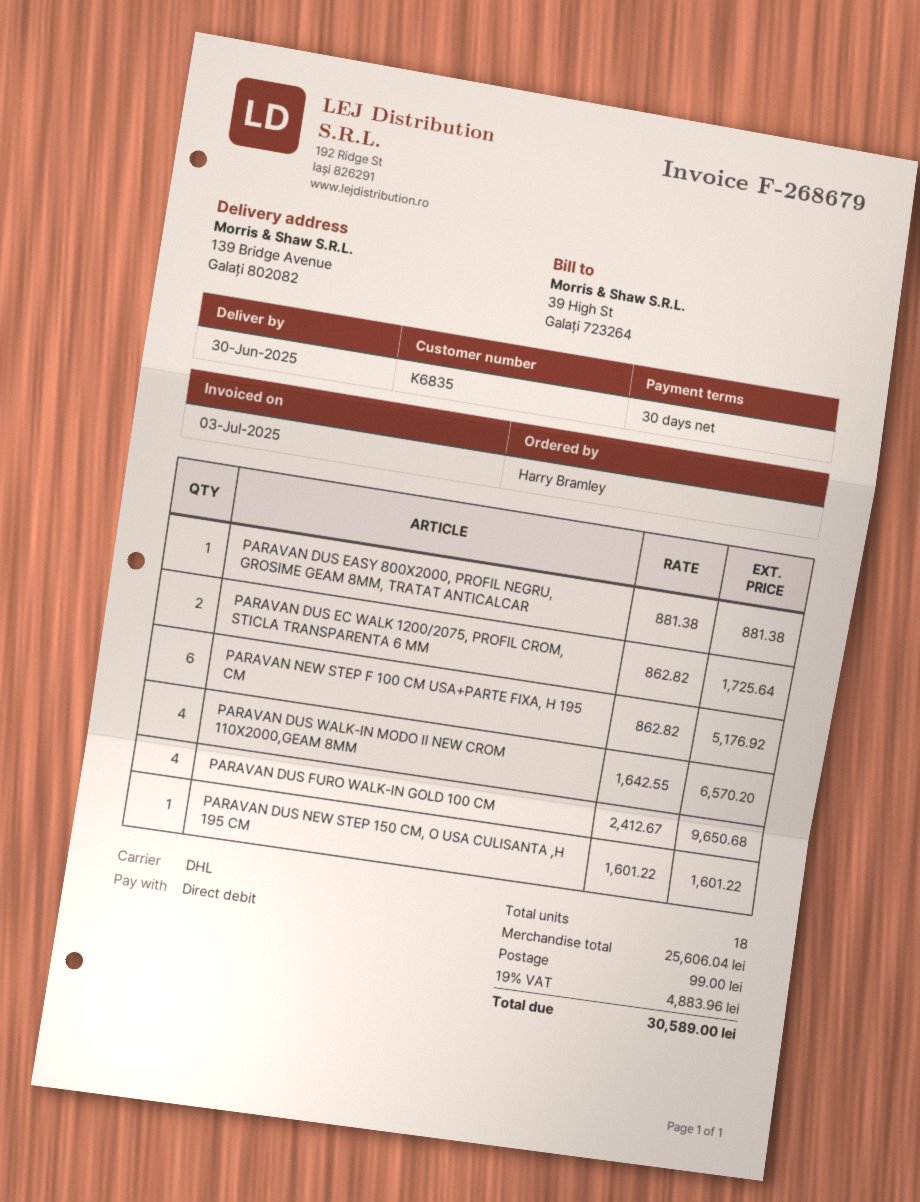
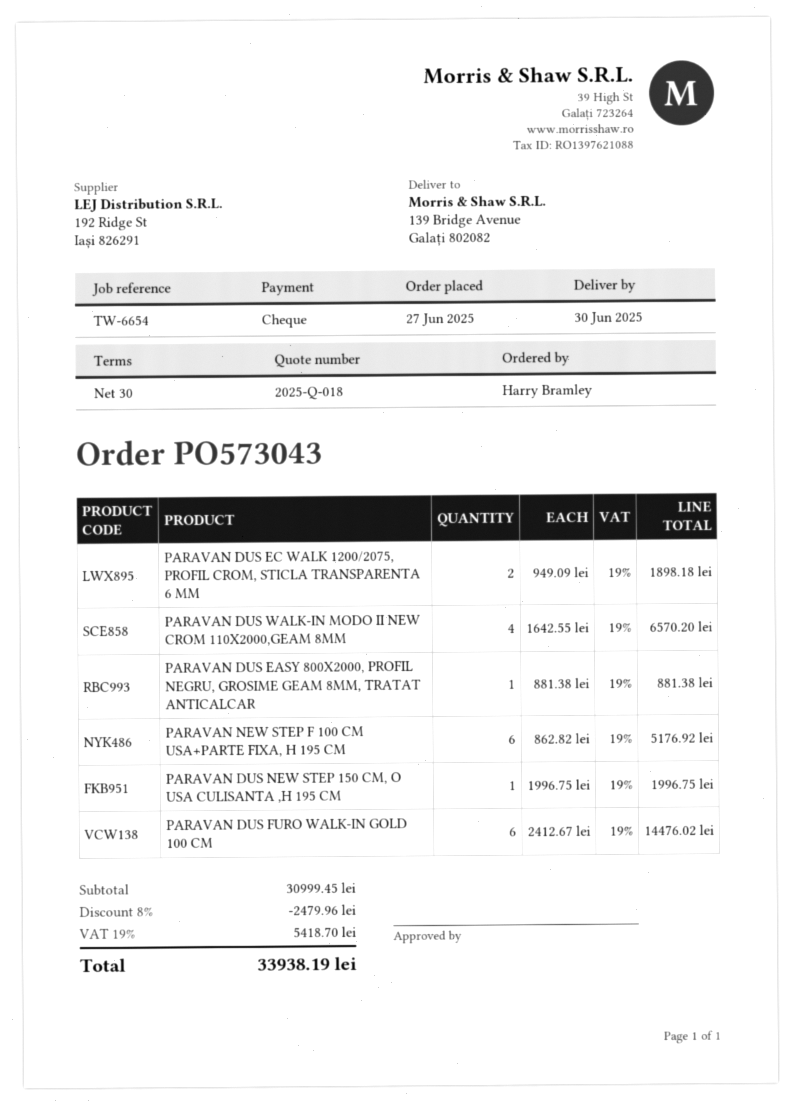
payment method: direct debit -> cheque
PARAVAN DUS EC WALK 1200/2075, PROFIL CROM, STICLA TRANSPARENTA 6 MM: 2 x 862.82 = 1725.64 -> 2 x 949.09 = 1898.18
PARAVAN DUS FURO WALK-IN GOLD 100 CM: 4 x 2412.67 = 9650.68 -> 6 x 2412.67 = 14476.02
PARAVAN DUS NEW STEP 150 CM, O USA CULISANTA ,H 195 CM: 1 x 1601.22 = 1601.22 -> 1 x 1996.75 = 1996.75
subtotal: 25606.04 -> 30999.45
discount: none -> 8% = 2479.96
shipping: 99.00 -> none
tax: 19% = 4883.96 -> 19% = 5418.70
total: 30589.00 -> 33938.19

